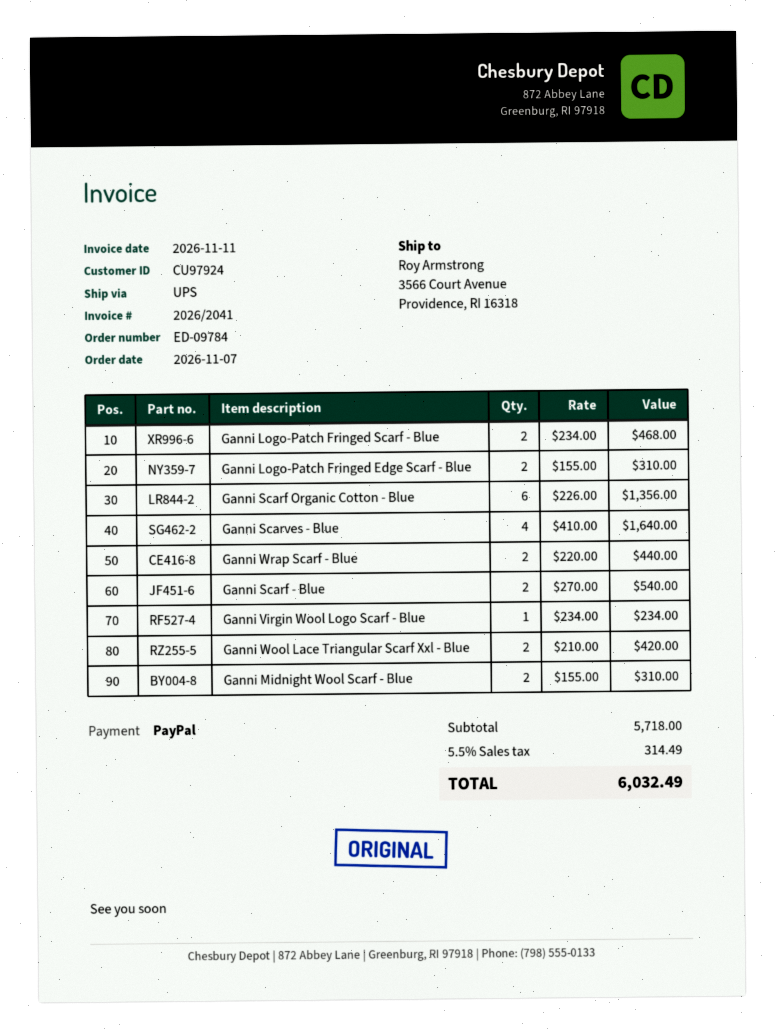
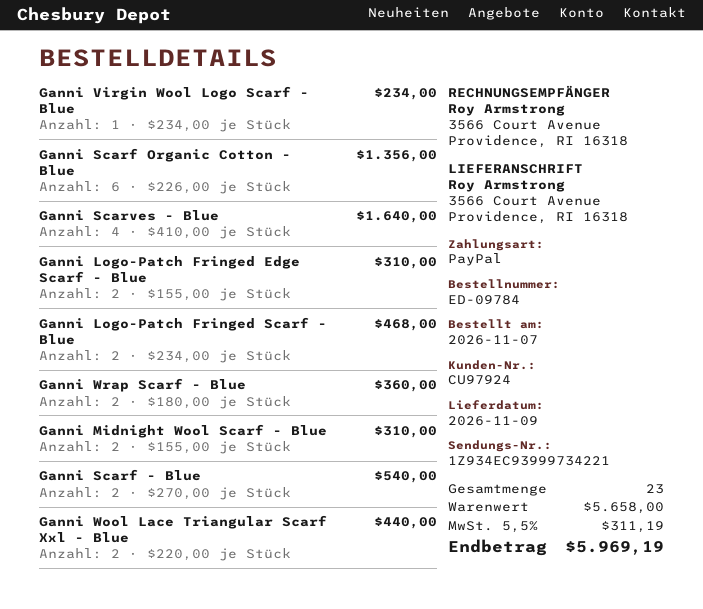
Ganni Wrap Scarf - Blue: 2 x 220.00 = 440.00 -> 2 x 180.00 = 360.00
Ganni Wool Lace Triangular Scarf Xxl - Blue: 2 x 210.00 = 420.00 -> 2 x 220.00 = 440.00
subtotal: 5718.00 -> 5658.00
tax: 5.5% = 314.49 -> 5.5% = 311.19
total: 6032.49 -> 5969.19

